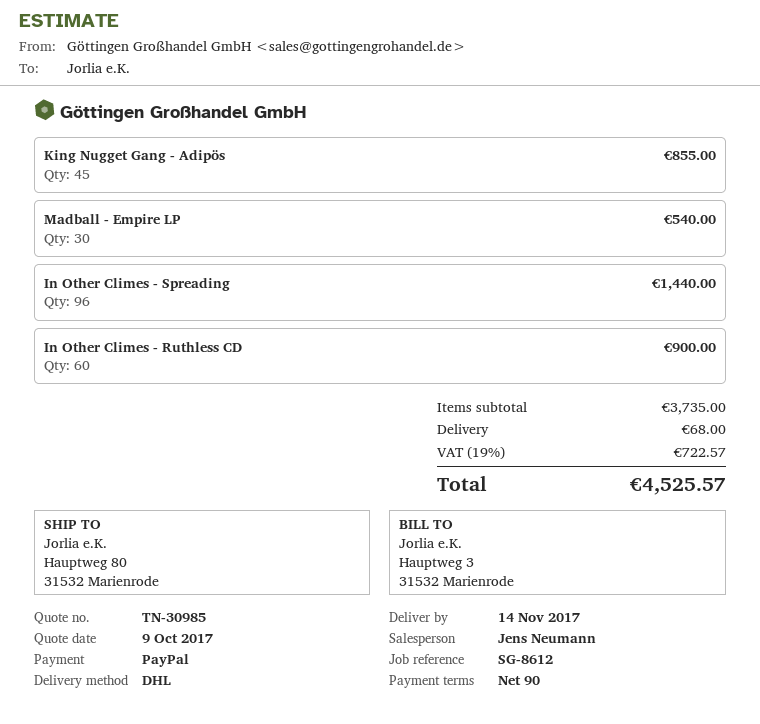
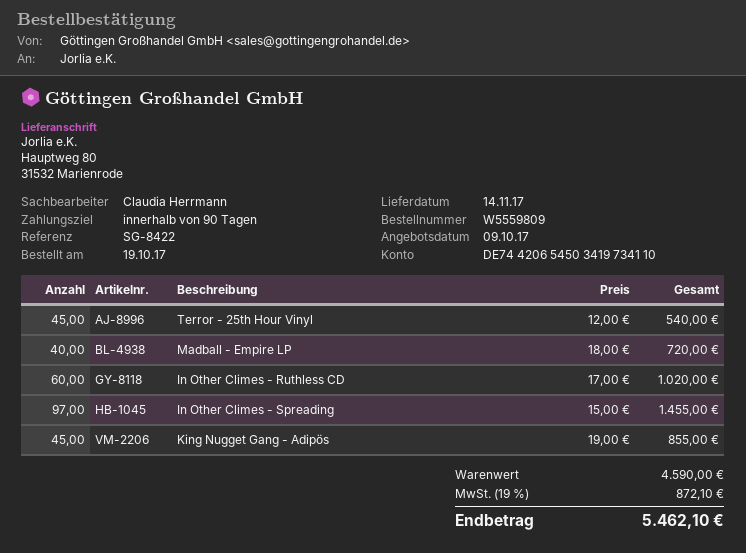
reference: SG-8612 -> SG-8422
sales rep: Jens Neumann -> Claudia Herrmann
Madball - Empire LP: 30 for 540.00 -> 40 for 720.00
In Other Climes - Spreading: 96 for 1440.00 -> 97 for 1455.00
In Other Climes - Ruthless CD: 60 for 900.00 -> 60 for 1020.00
Terror - 25th Hour Vinyl: none -> 45 for 540.00
subtotal: 3735.00 -> 4590.00
shipping: 68.00 -> none
tax: 19% = 722.57 -> 19% = 872.10
total: 4525.57 -> 5462.10

